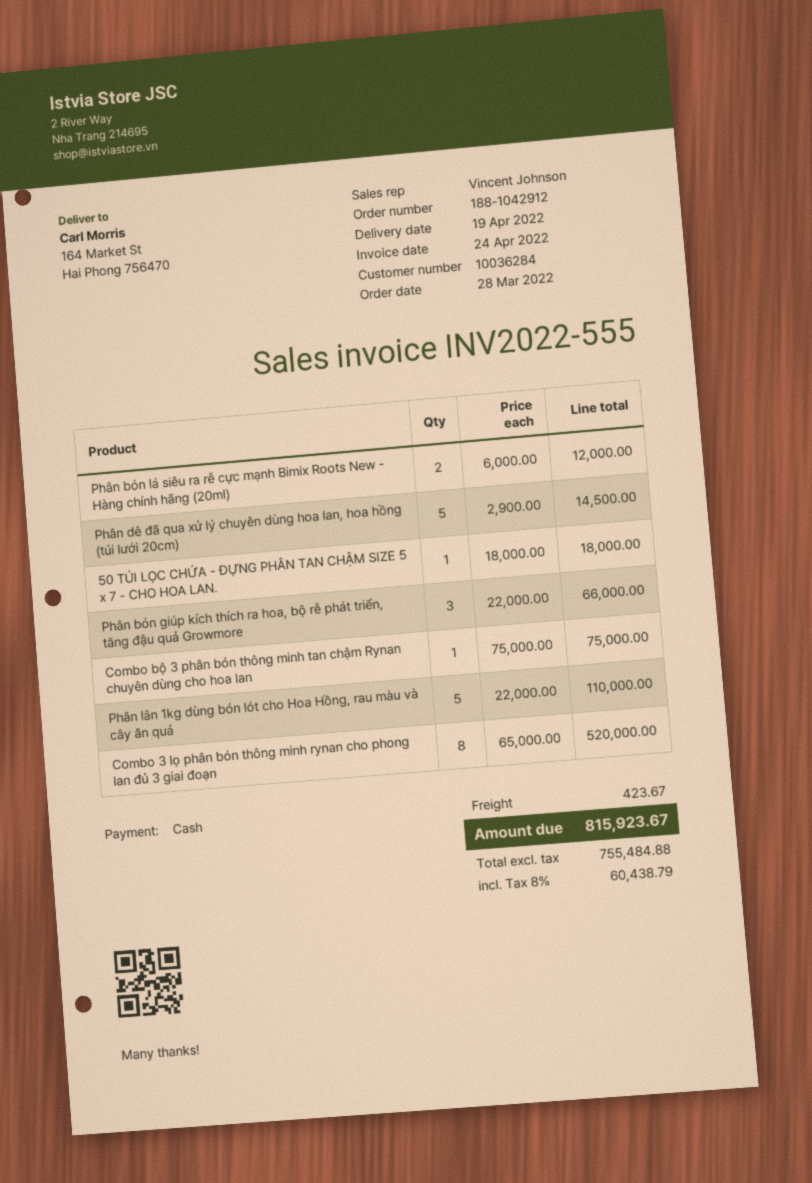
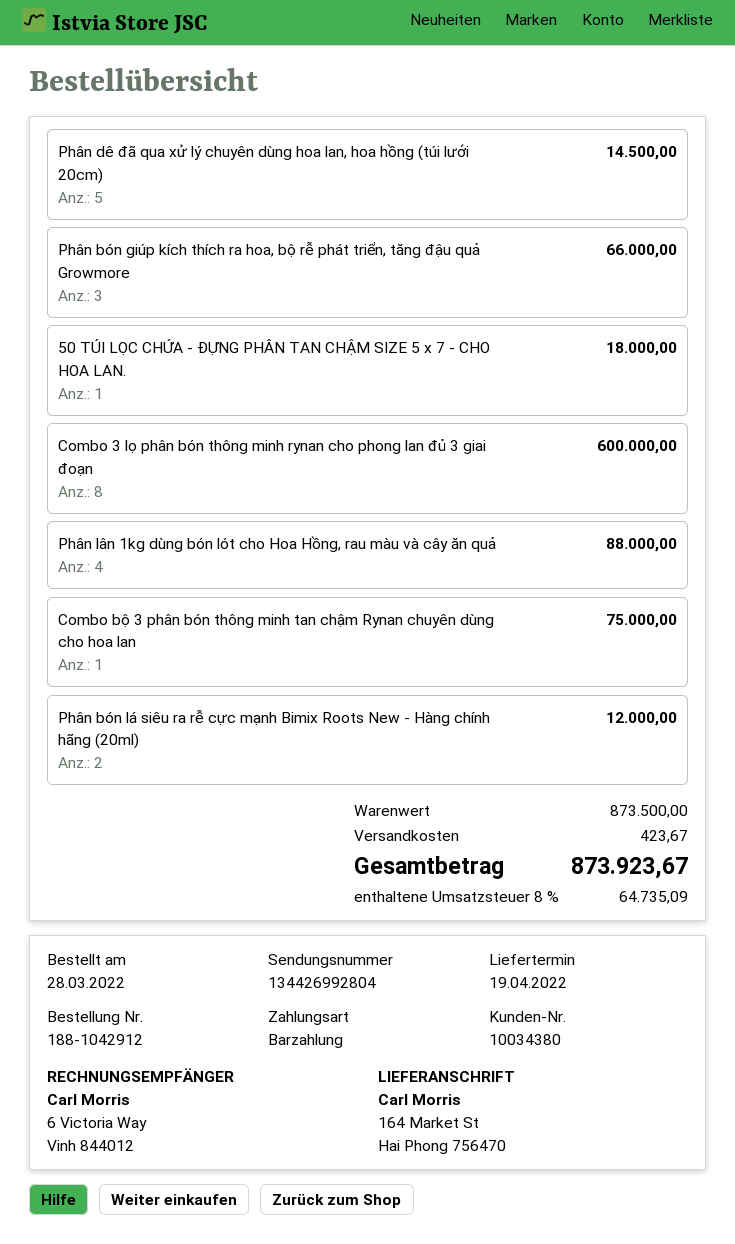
customer number: 10036284 -> 10034380
Phân lân 1kg dùng bón lót cho Hoa Hồng, rau màu và cây ăn quả: 5 for 110000.00 -> 4 for 88000.00
Combo 3 lọ phân bón thông minh rynan cho phong lan đủ 3 giai đoạn: 8 for 520000.00 -> 8 for 600000.00
tax: 8% = 60438.79 -> 8% = 64735.09
total: 815923.67 -> 873923.67

